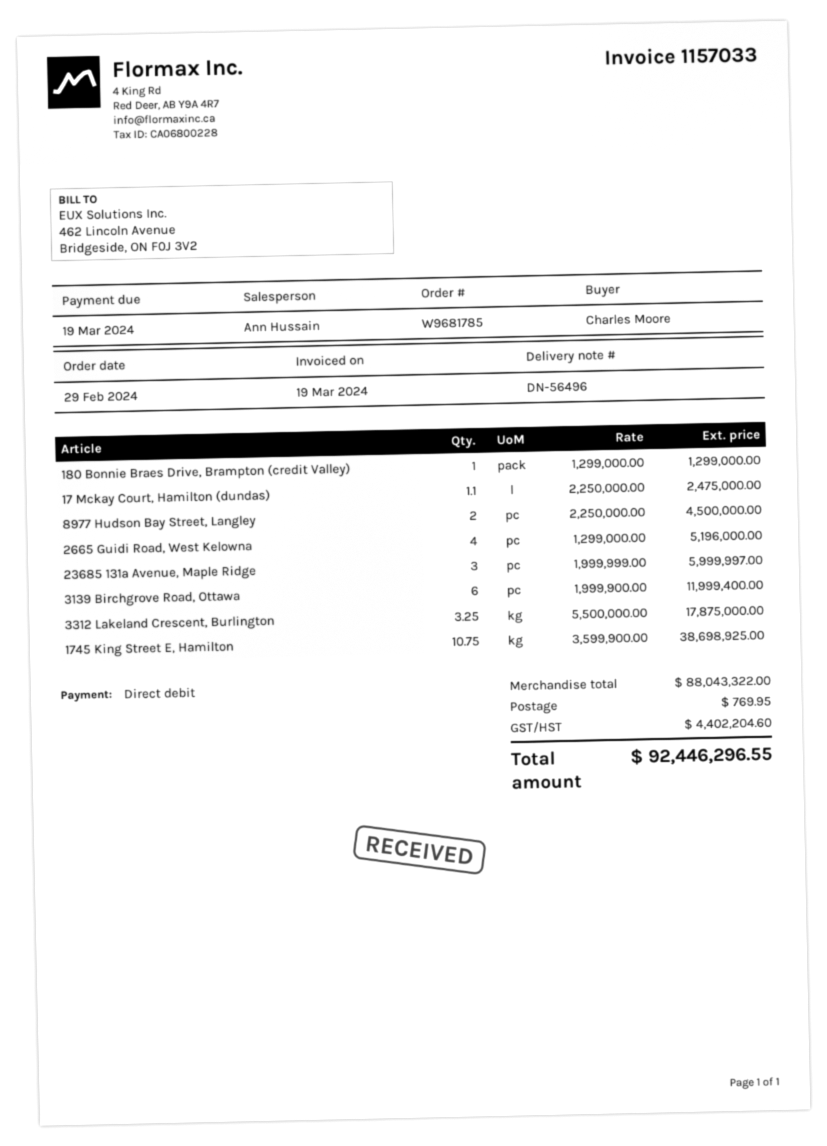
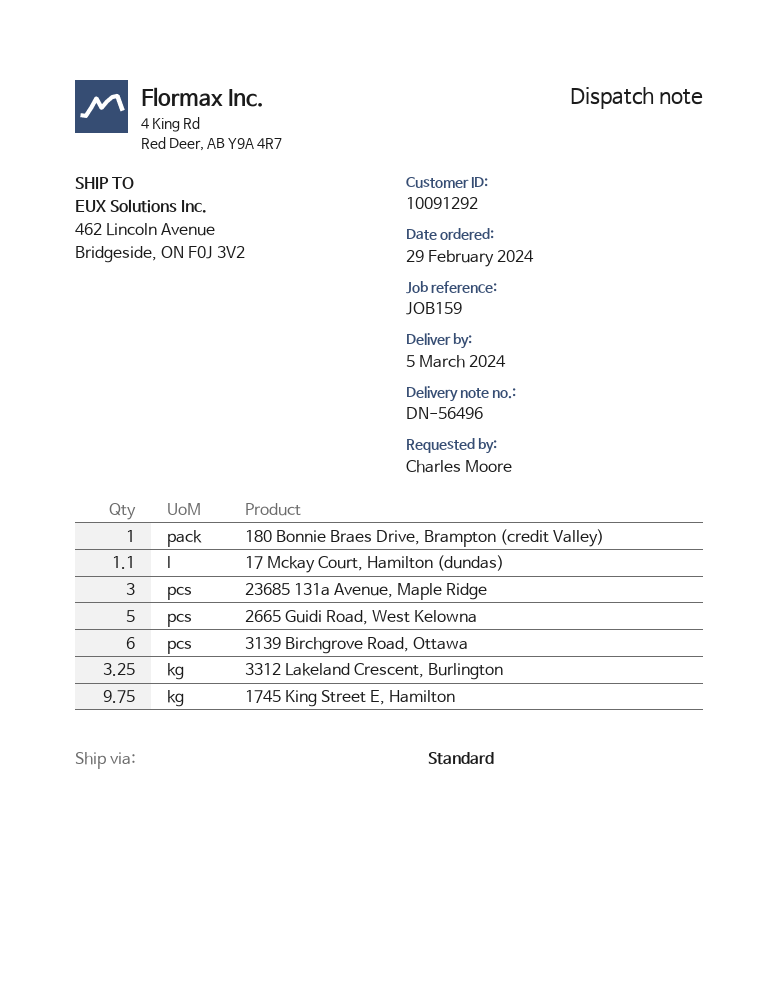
8977 Hudson Bay Street, Langley: 2 -> none
2665 Guidi Road, West Kelowna: 4 -> 5
1745 King Street E, Hamilton: 10.75 -> 9.75

